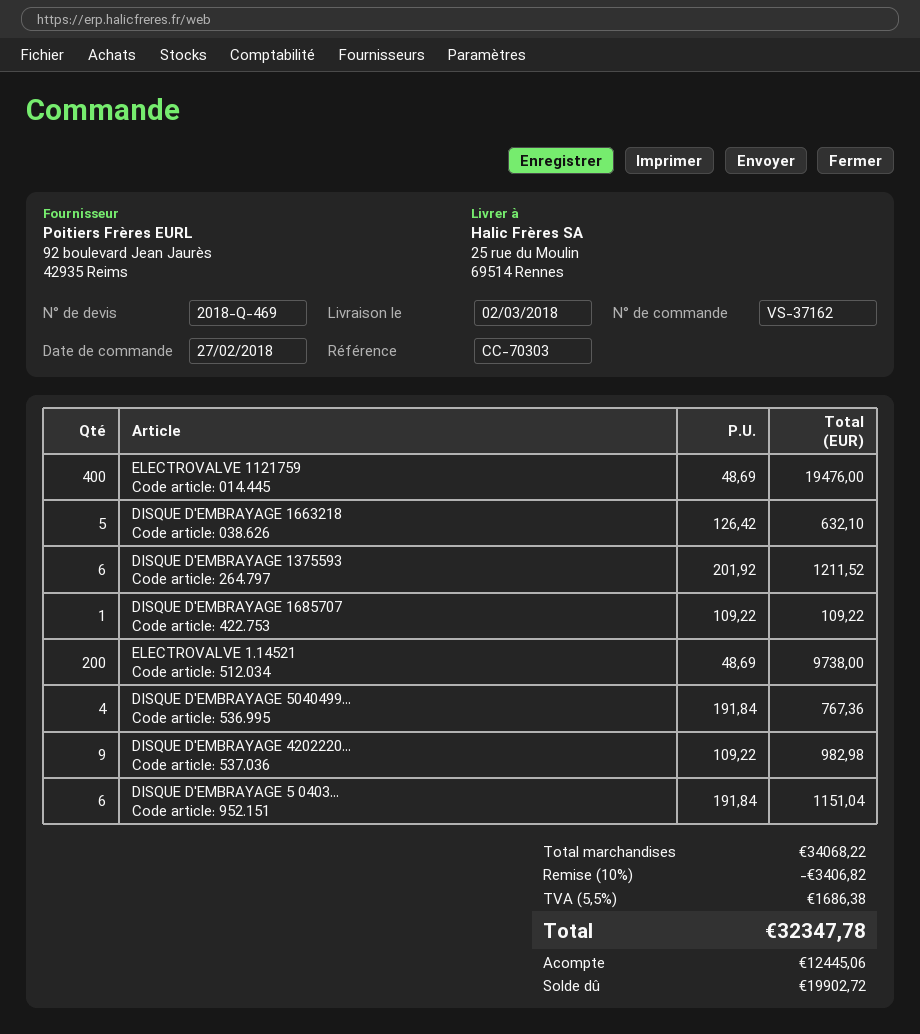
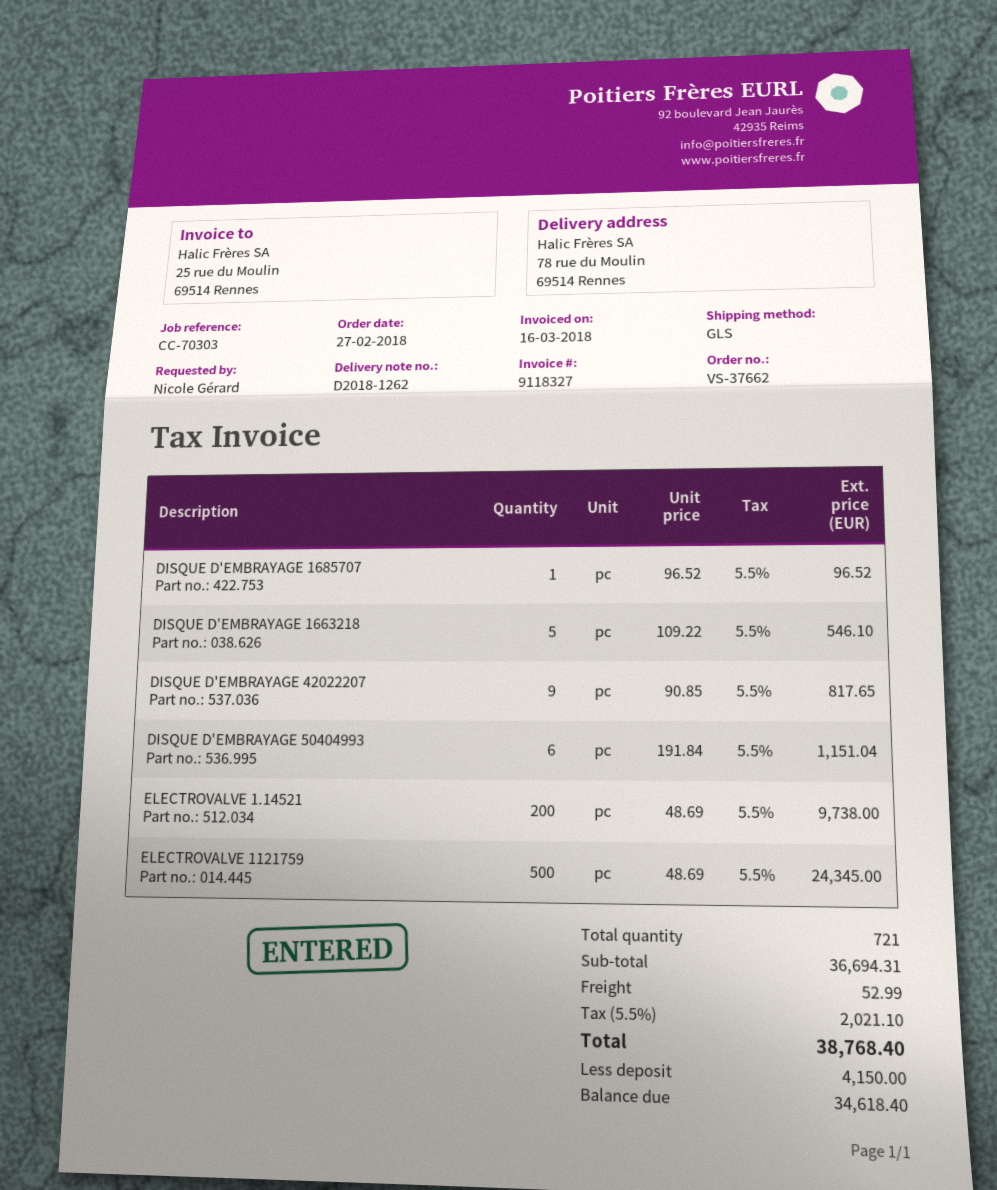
order number: VS-37162 -> VS-37662
ship to: 25 rue du Moulin, 69514 Rennes -> 78 rue du Moulin, 69514 Rennes
ELECTROVALVE 1121759: 400 x 48.69 = 19476.00 -> 500 x 48.69 = 24345.00
DISQUE D'EMBRAYAGE 1663218: 5 x 126.42 = 632.10 -> 5 x 109.22 = 546.10
DISQUE D'EMBRAYAGE 1375593: 6 x 201.92 = 1211.52 -> none
DISQUE D'EMBRAYAGE 1685707: 1 x 109.22 = 109.22 -> 1 x 96.52 = 96.52
DISQUE D'EMBRAYAGE 5040499...: 4 x 191.84 = 767.36 -> 6 x 191.84 = 1151.04
DISQUE D'EMBRAYAGE 4202220...: 9 x 109.22 = 982.98 -> 9 x 90.85 = 817.65
DISQUE D'EMBRAYAGE 5 0403...: 6 x 191.84 = 1151.04 -> none
subtotal: 34068.22 -> 36694.31
discount: 10% = 3406.82 -> none
shipping: none -> 52.99
tax: 5.5% = 1686.38 -> 5.5% = 2021.10
total: 32347.78 -> 38768.40
deposit: 12445.06 -> 4150.00
balance: 19902.72 -> 34618.40

